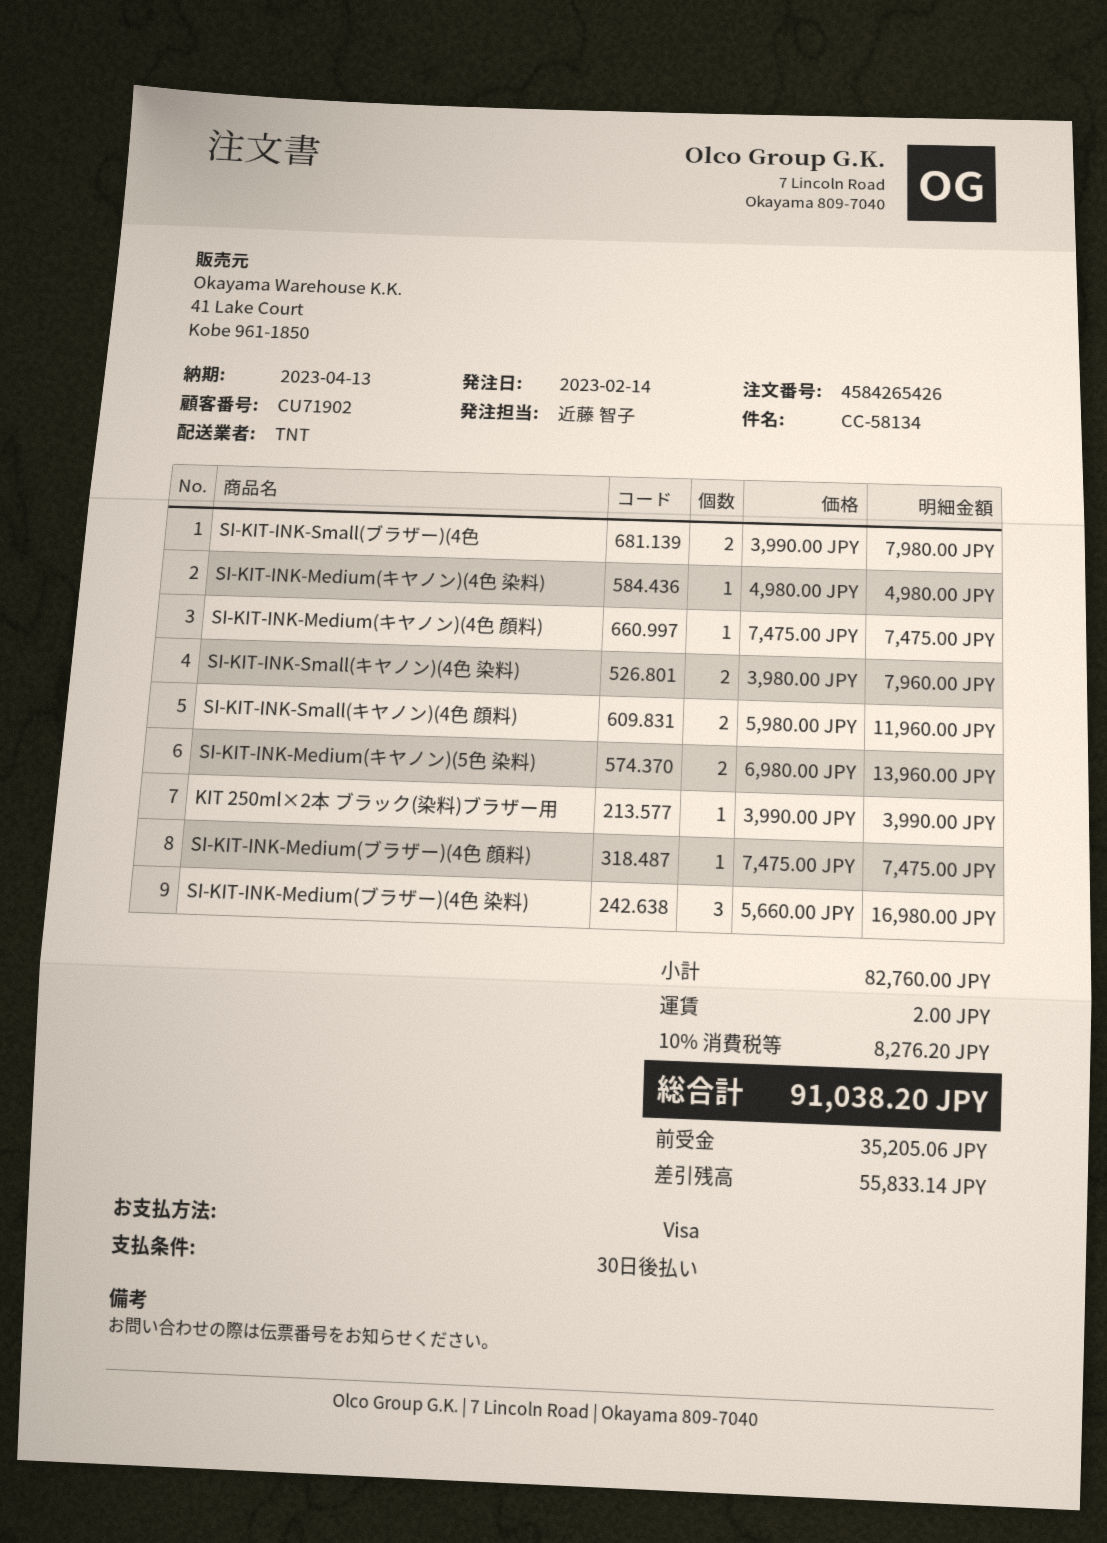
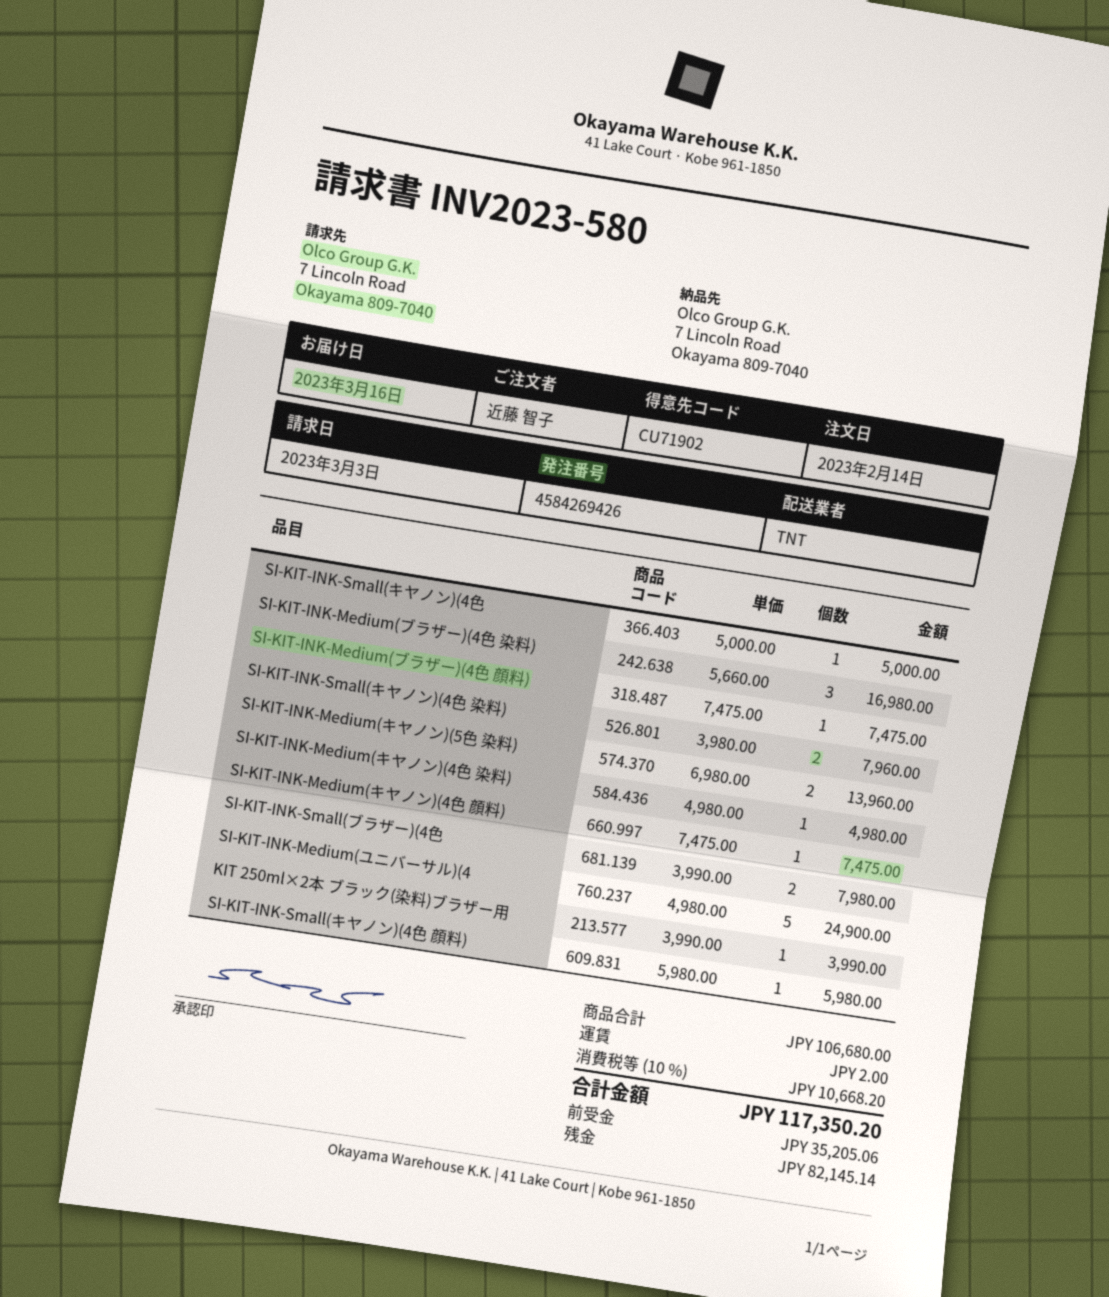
order number: 4584265426 -> 4584269426
delivery date: 2023-04-13 -> 2023-03-16
SI-KIT-INK-Small(キヤノン)(4色 顔料): 2 x 5980.00 = 11960.00 -> 1 x 5980.00 = 5980.00
SI-KIT-INK-Small(キヤノン)(4色: none -> 1 x 5000.00 = 5000.00
SI-KIT-INK-Medium(ユニバーサル)(4: none -> 5 x 4980.00 = 24900.00
subtotal: 82760.00 -> 106680.00
tax: 10% = 8276.20 -> 10% = 10668.20
total: 91038.20 -> 117350.20
balance: 55833.14 -> 82145.14

